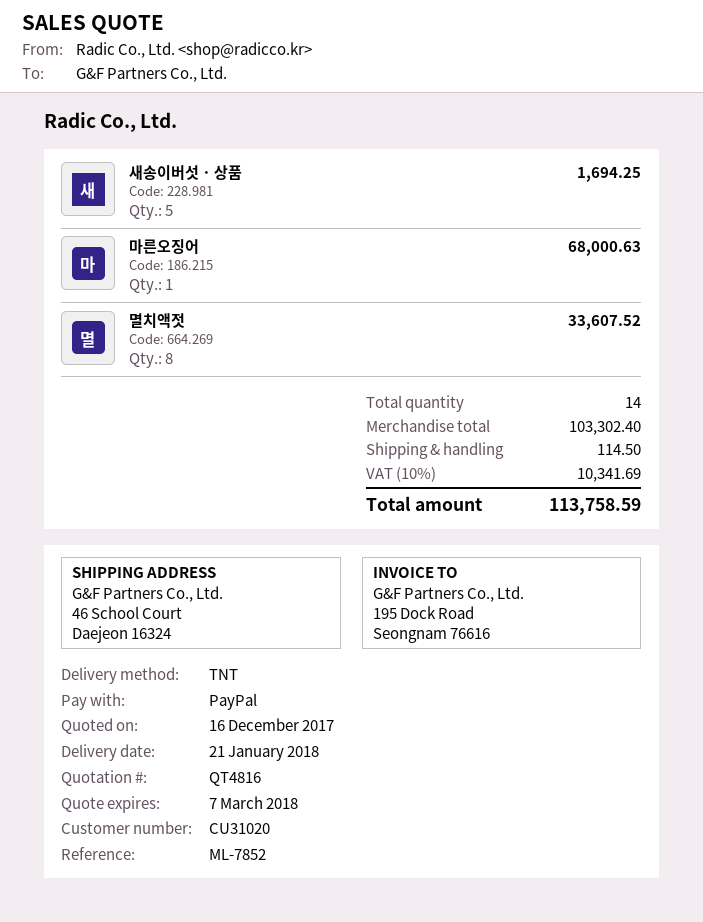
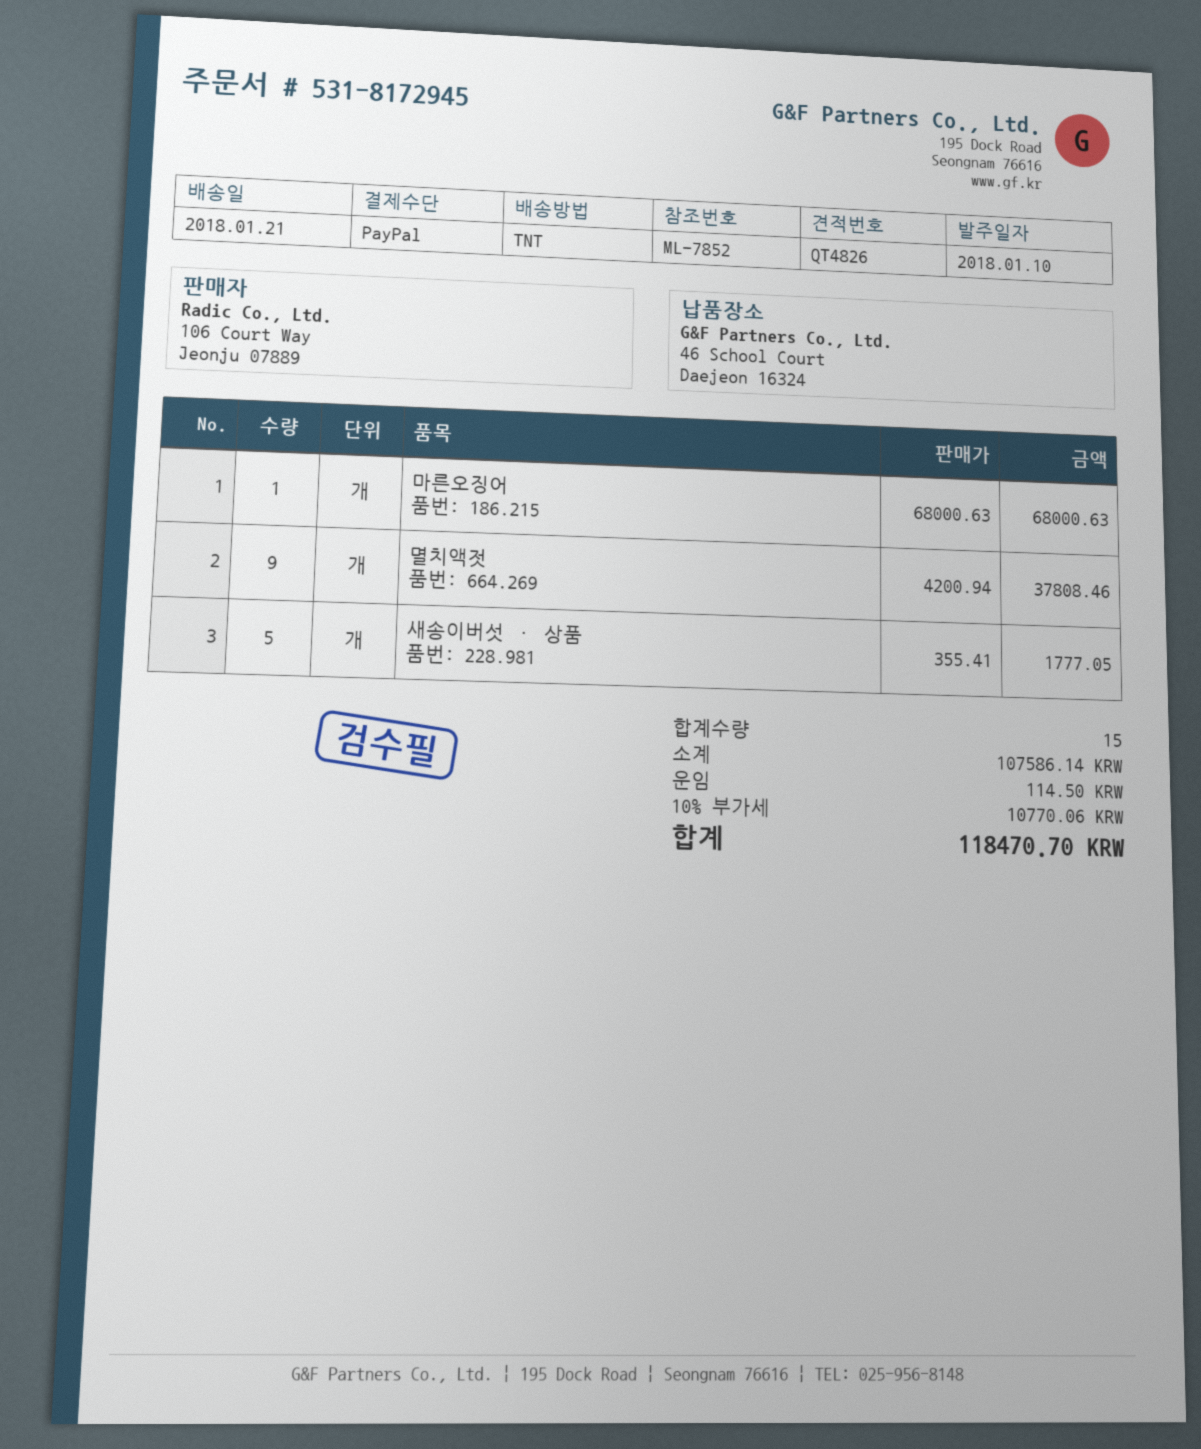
quote number: QT4816 -> QT4826
새송이버섯 · 상품: 5 for 1694.25 -> 5 for 1777.05
멸치액젓: 8 for 33607.52 -> 9 for 37808.46
total quantity: 14 -> 15
subtotal: 103302.40 -> 107586.14
tax: 10% = 10341.69 -> 10% = 10770.06
total: 113758.59 -> 118470.70

